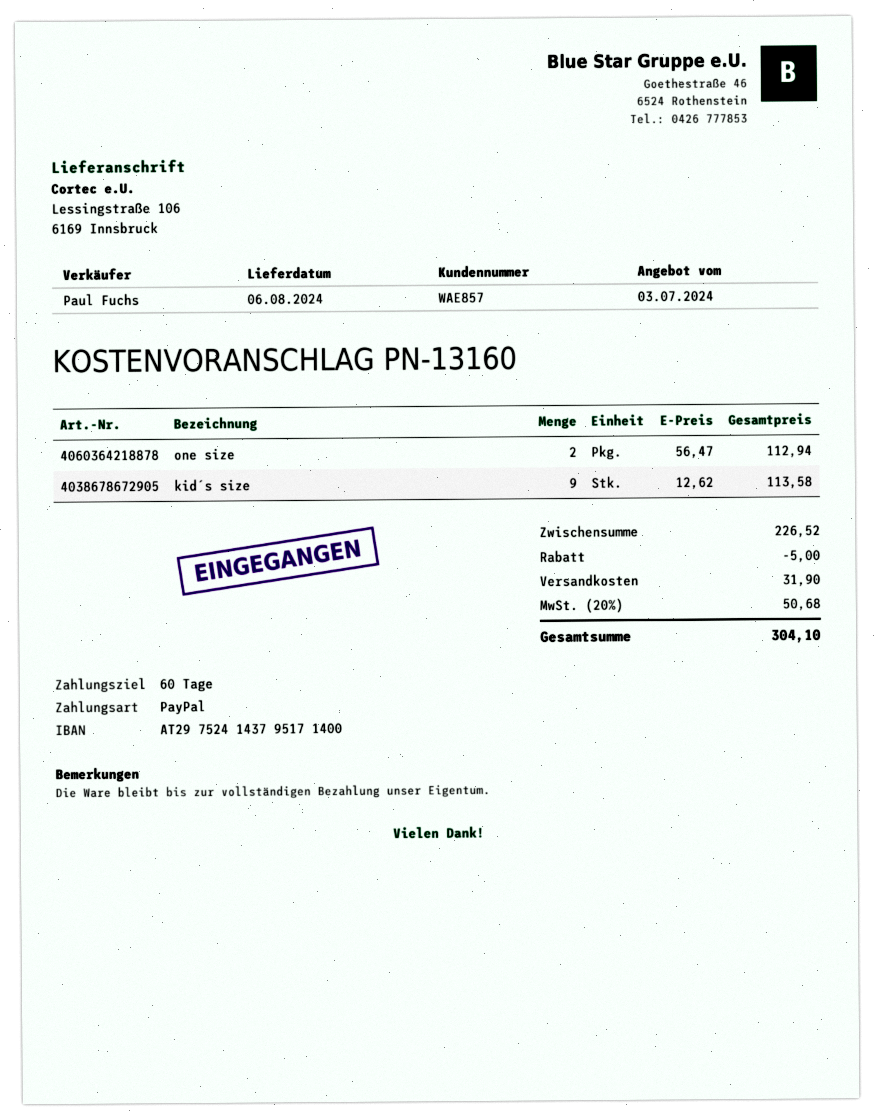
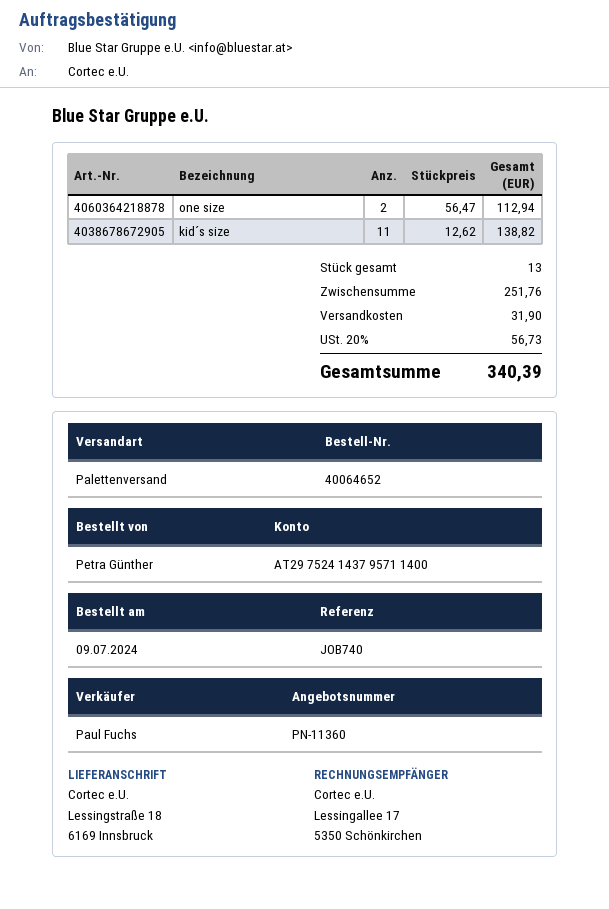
quote number: PN-13160 -> PN-11360
bank account: AT297524143795171400 -> AT297524143795711400
ship to: Lessingstraße 106, 6169 Innsbruck -> Lessingstraße 18, 6169 Innsbruck
kid´s size: 9 x 12.62 = 113.58 -> 11 x 12.62 = 138.82
subtotal: 226.52 -> 251.76
discount: 5.00 -> none
tax: 20% = 50.68 -> 20% = 56.73
total: 304.10 -> 340.39

